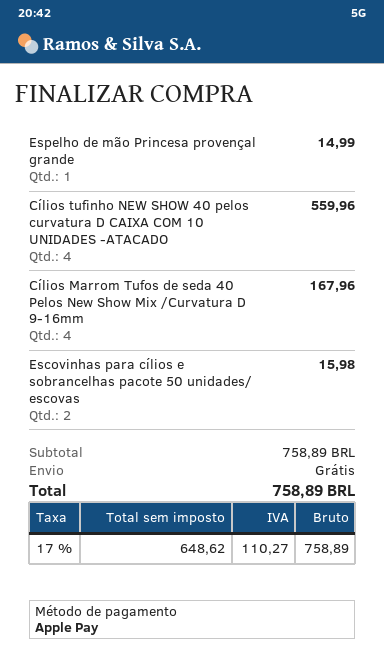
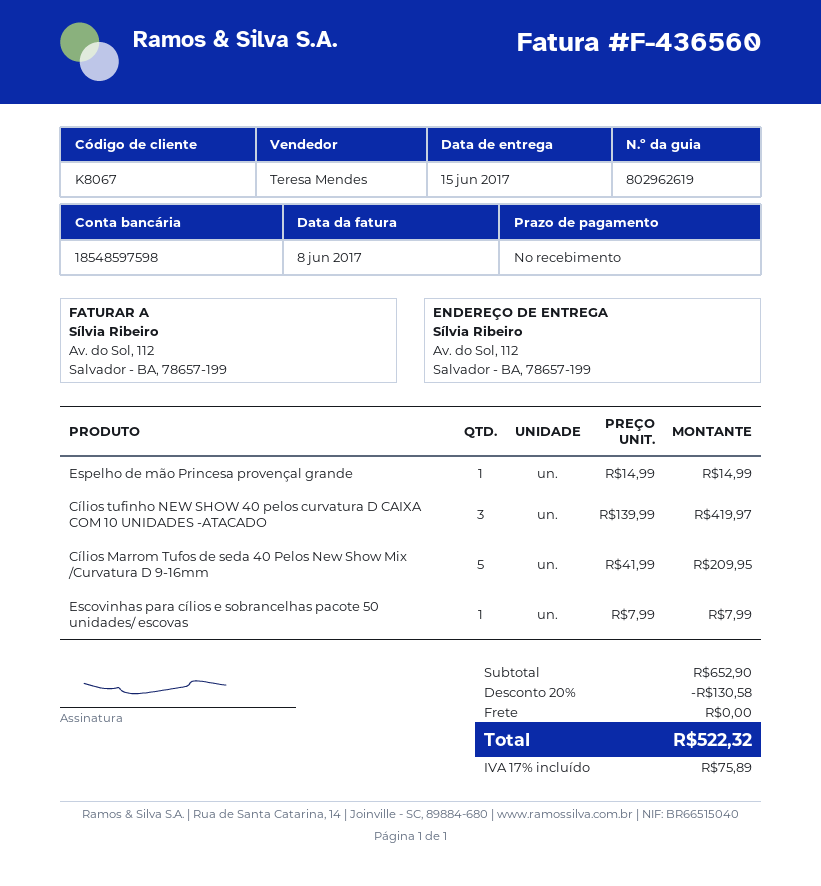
Cílios tufinho NEW SHOW 40 pelos curvatura D CAIXA COM 10 UNIDADES -ATACADO: 4 for 559.96 -> 3 for 419.97
Cílios Marrom Tufos de seda 40 Pelos New Show Mix /Curvatura D 9-16mm: 4 for 167.96 -> 5 for 209.95
Escovinhas para cílios e sobrancelhas pacote 50 unidades/ escovas: 2 for 15.98 -> 1 for 7.99
subtotal: 758.89 -> 652.90
discount: none -> 20% = 130.58
tax: 17% = 110.27 -> 17% = 75.89
total: 758.89 -> 522.32

